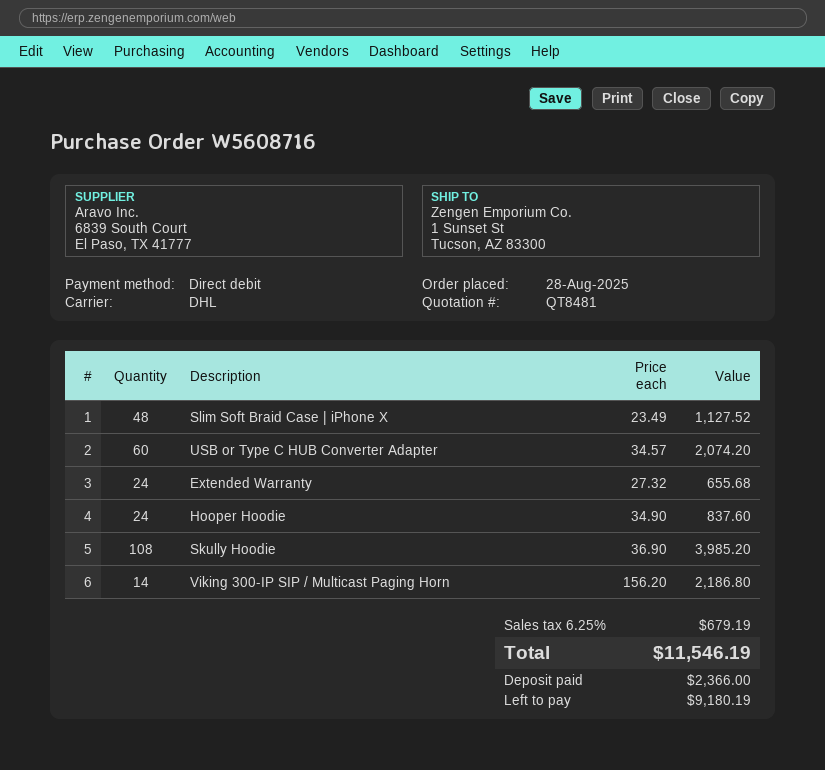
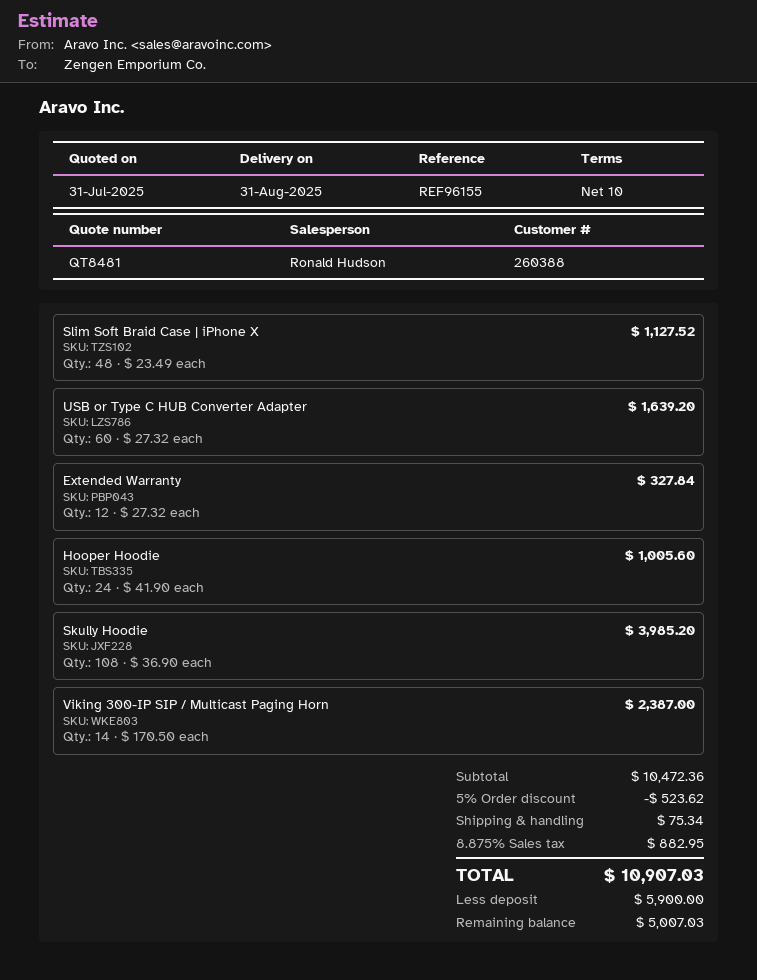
USB or Type C HUB Converter Adapter: 60 x 34.57 = 2074.20 -> 60 x 27.32 = 1639.20
Extended Warranty: 24 x 27.32 = 655.68 -> 12 x 27.32 = 327.84
Hooper Hoodie: 24 x 34.90 = 837.60 -> 24 x 41.90 = 1005.60
Viking 300-IP SIP / Multicast Paging Horn: 14 x 156.20 = 2186.80 -> 14 x 170.50 = 2387.00
discount: none -> 5% = 523.62
shipping: none -> 75.34
tax: 6.25% = 679.19 -> 8.875% = 882.95
total: 11546.19 -> 10907.03
deposit: 2366.00 -> 5900.00
balance: 9180.19 -> 5007.03

